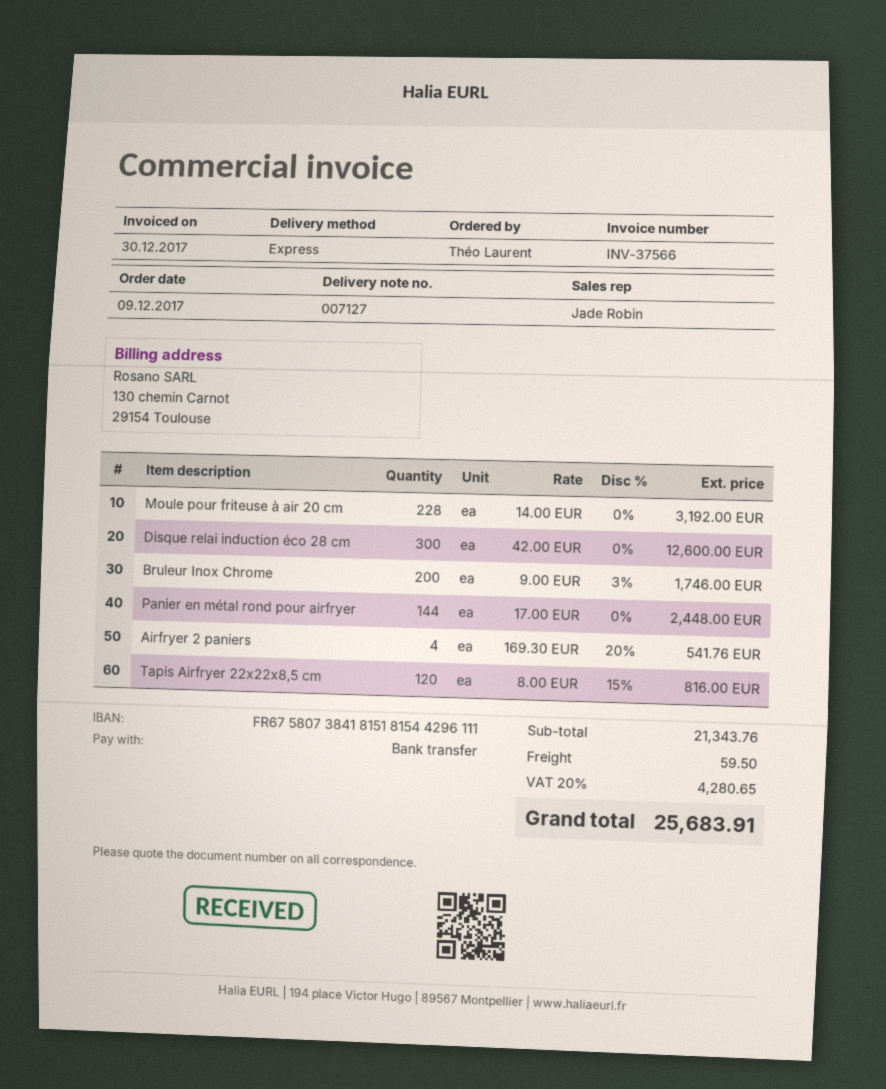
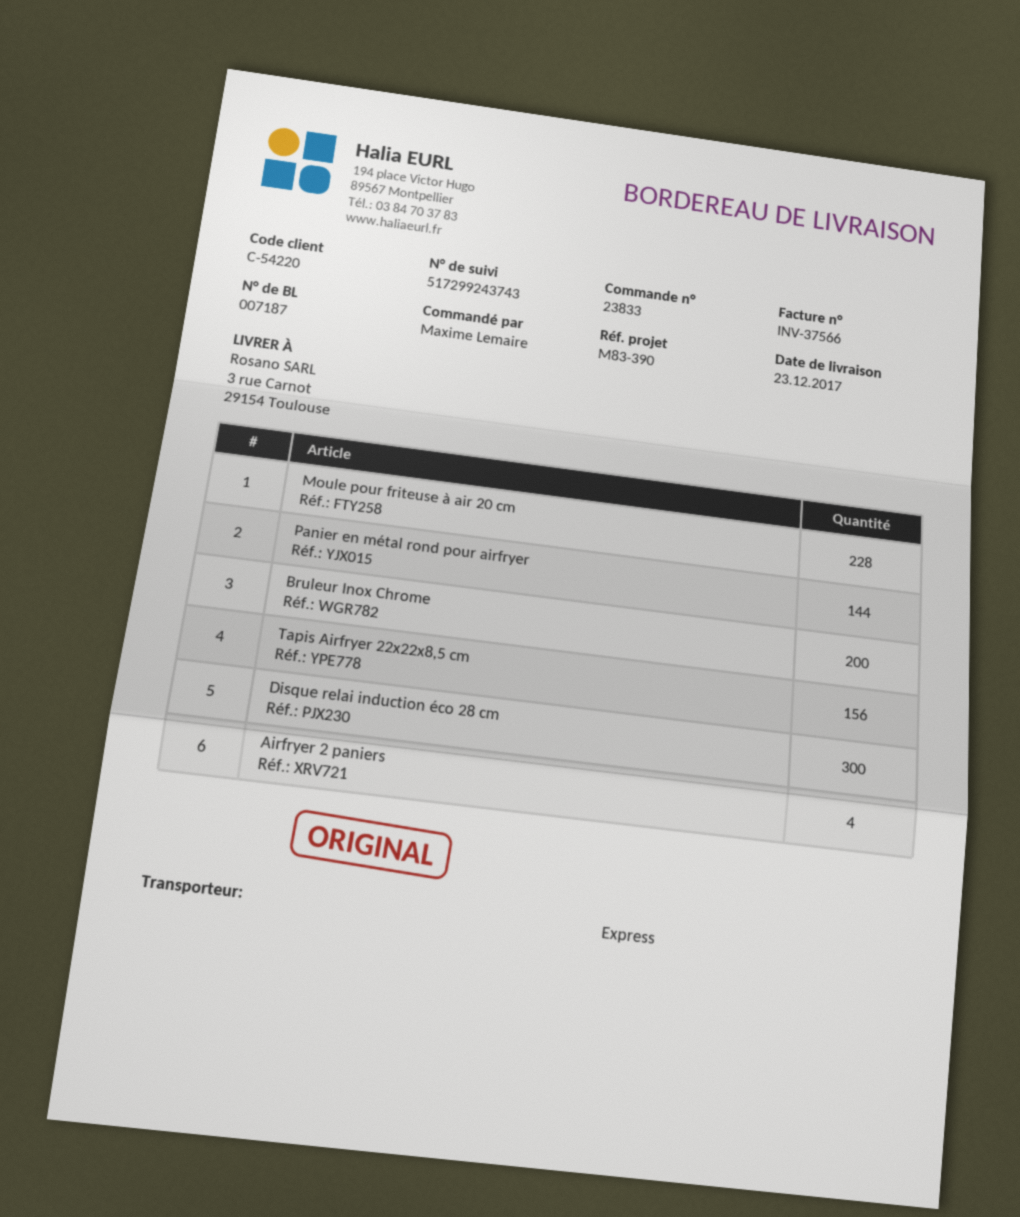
delivery note number: 007127 -> 007187
ordered by: Théo Laurent -> Maxime Lemaire
Tapis Airfryer 22x22x8,5 cm: 120 -> 156

